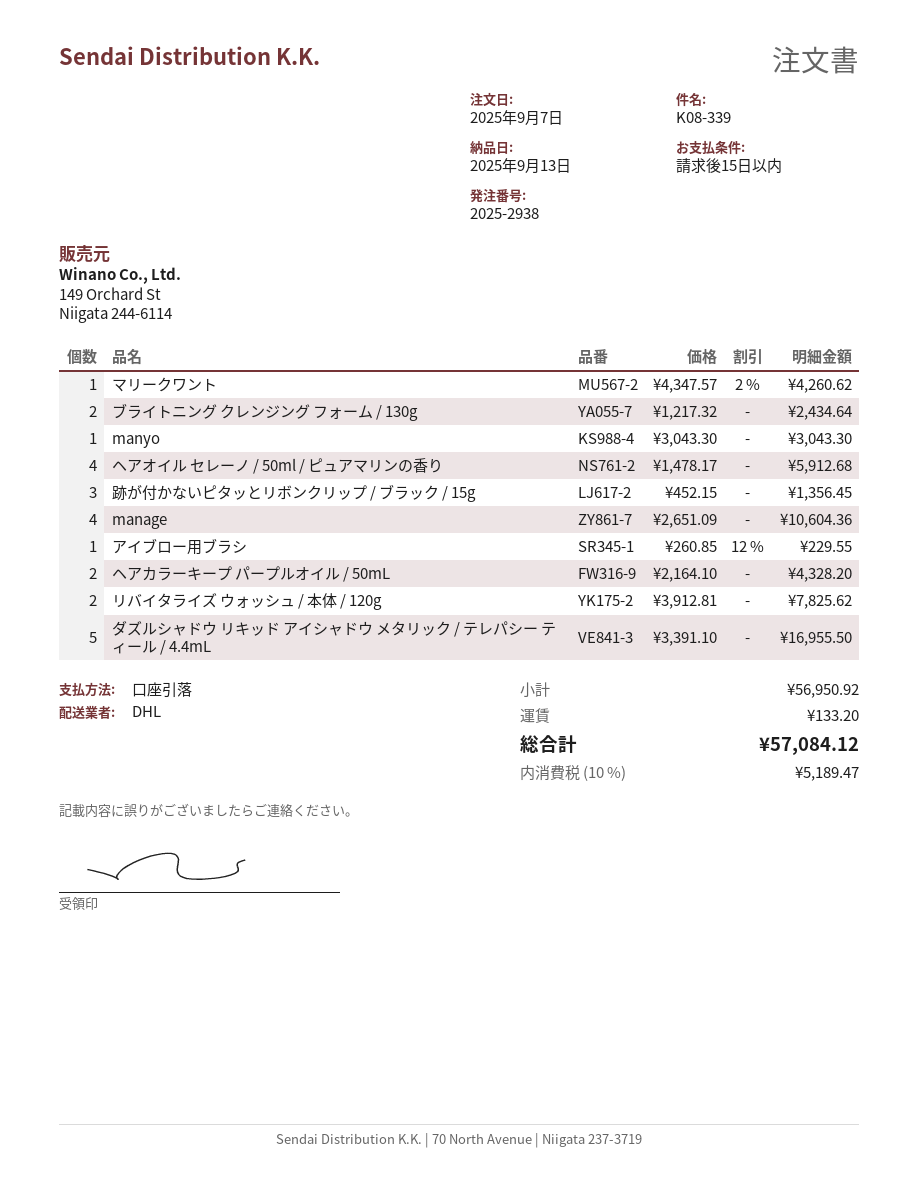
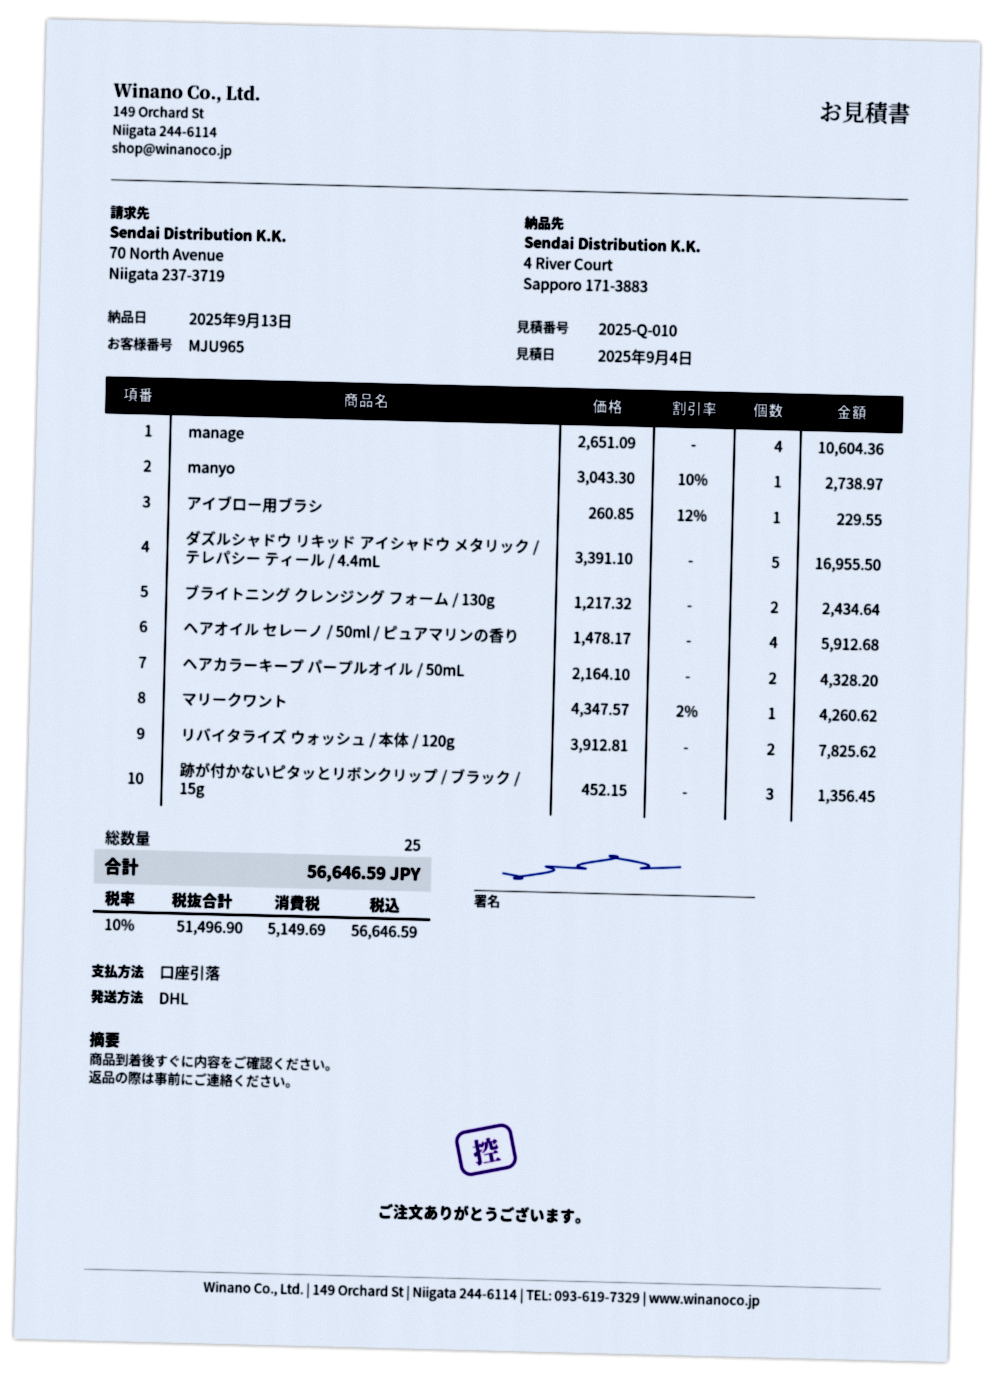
manyo: 1 x 3043.30 = 3043.30 -> 1 x 3043.30 - 10% = 2738.97
shipping: 133.20 -> none
tax: 10% = 5189.47 -> 10% = 5149.69
total: 57084.12 -> 56646.59

